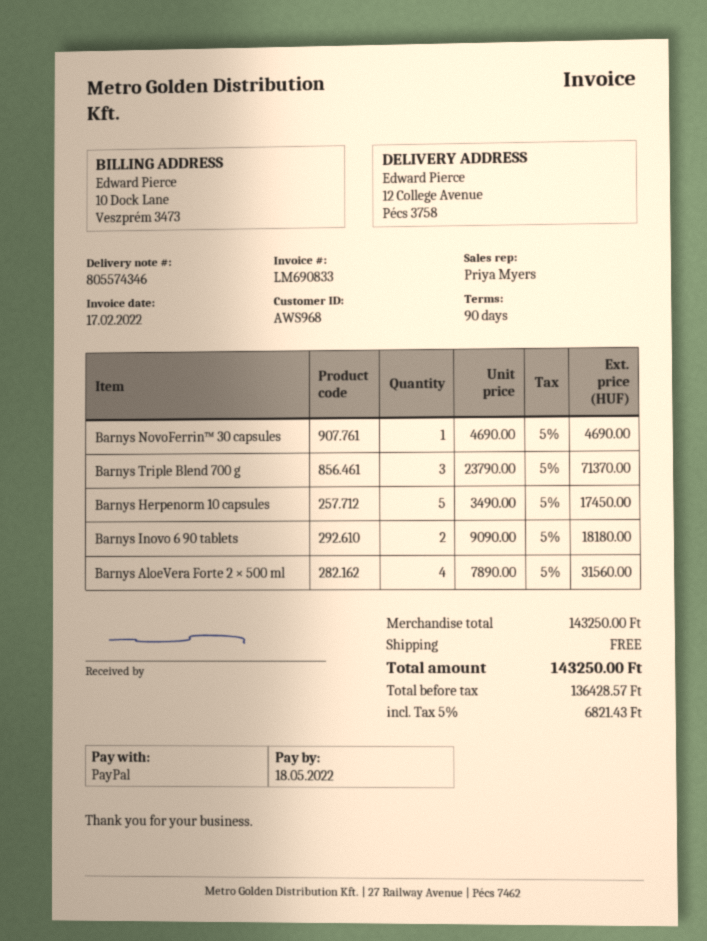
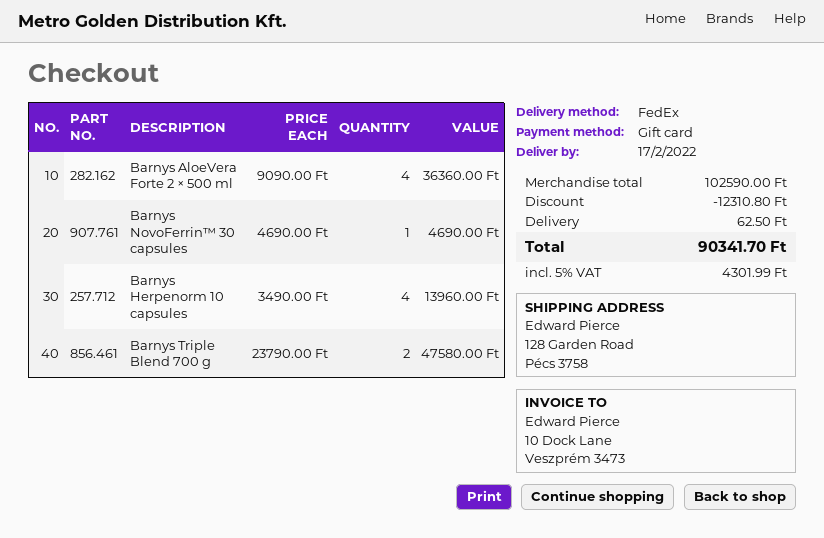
payment method: PayPal -> gift card
ship to: 12 College Avenue, Pécs 3758 -> 128 Garden Road, Pécs 3758
Barnys Triple Blend 700 g: 3 x 23790.00 = 71370.00 -> 2 x 23790.00 = 47580.00
Barnys Herpenorm 10 capsules: 5 x 3490.00 = 17450.00 -> 4 x 3490.00 = 13960.00
Barnys Inovo 6 90 tablets: 2 x 9090.00 = 18180.00 -> none
Barnys AloeVera Forte 2 × 500 ml: 4 x 7890.00 = 31560.00 -> 4 x 9090.00 = 36360.00
subtotal: 143250.00 -> 102590.00
discount: none -> 12310.80
shipping: 0.00 -> 62.50
tax: 5% = 6821.43 -> 5% = 4301.99
total: 143250.00 -> 90341.70

